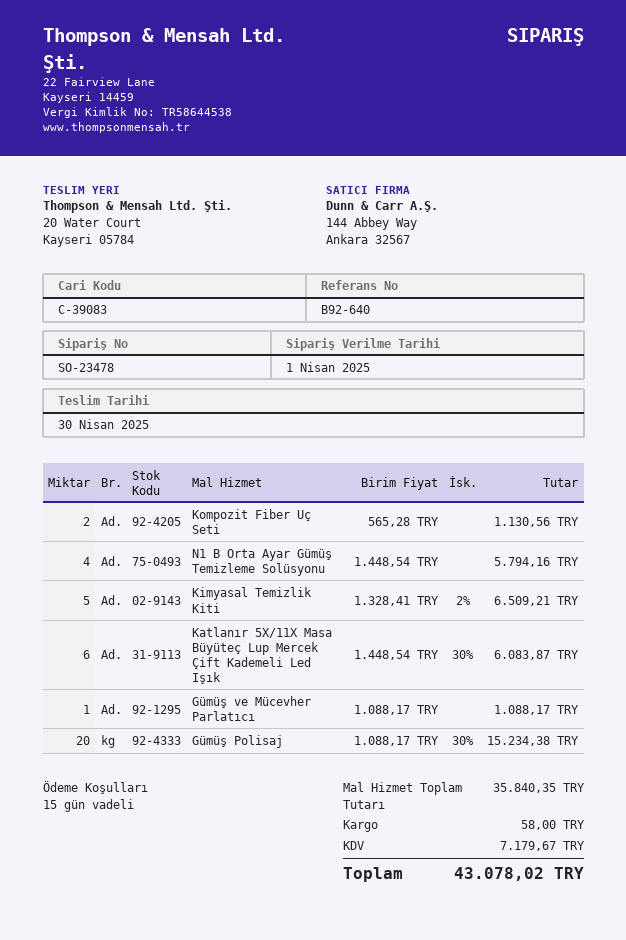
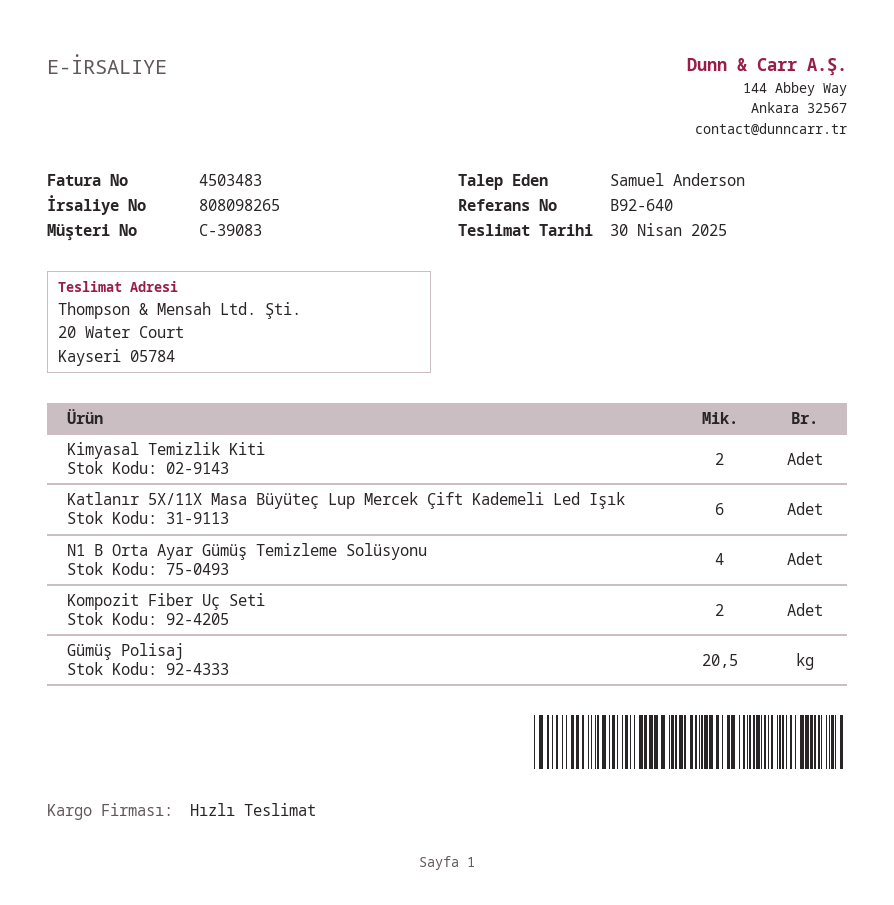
Kimyasal Temizlik Kiti: 5 -> 2
Gümüş ve Mücevher Parlatıcı: 1 -> none
Gümüş Polisaj: 20 -> 20.5

